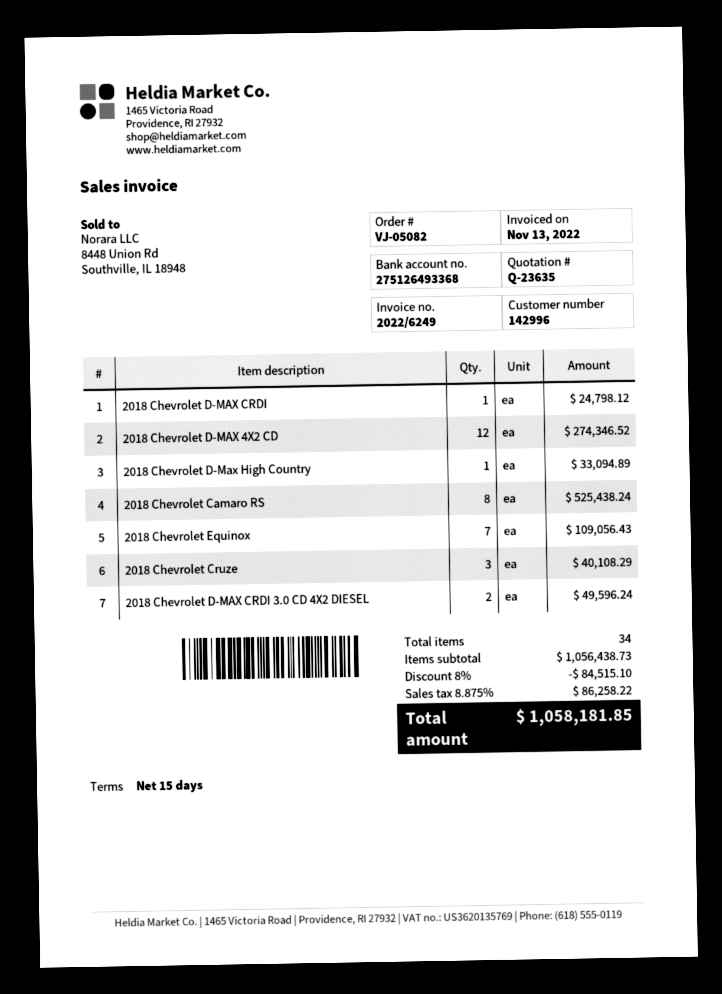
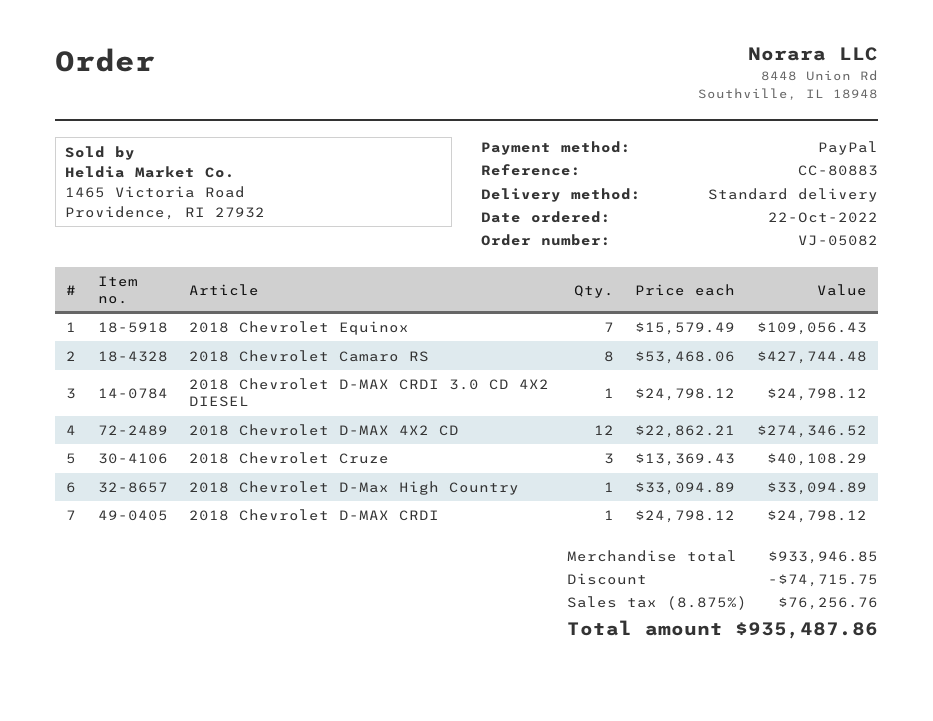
2018 Chevrolet Camaro RS: 8 for 525438.24 -> 8 for 427744.48
2018 Chevrolet D-MAX CRDI 3.0 CD 4X2 DIESEL: 2 for 49596.24 -> 1 for 24798.12
subtotal: 1056438.73 -> 933946.85
discount: 84515.10 -> 74715.75
tax: 8.875% = 86258.22 -> 8.875% = 76256.76
total: 1058181.85 -> 935487.86

